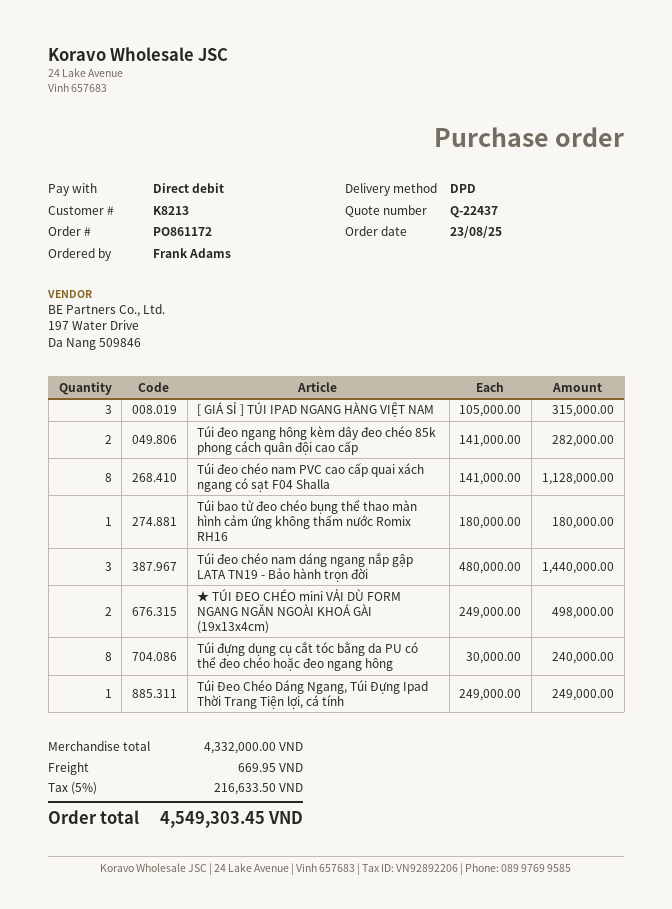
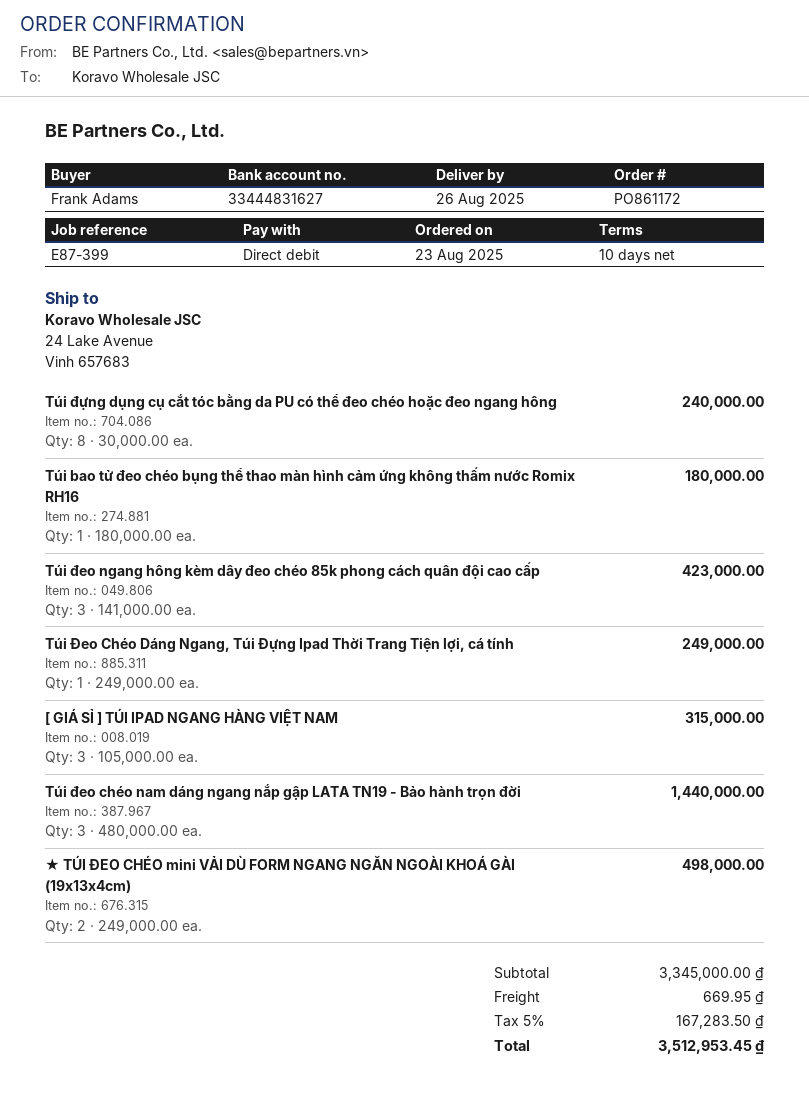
Túi đeo ngang hông kèm dây đeo chéo 85k phong cách quân đội cao cấp: 2 x 141000.00 = 282000.00 -> 3 x 141000.00 = 423000.00
Túi đeo chéo nam PVC cao cấp quai xách ngang có sạt F04 Shalla: 8 x 141000.00 = 1128000.00 -> none
subtotal: 4332000.00 -> 3345000.00
tax: 5% = 216633.50 -> 5% = 167283.50
total: 4549303.45 -> 3512953.45

